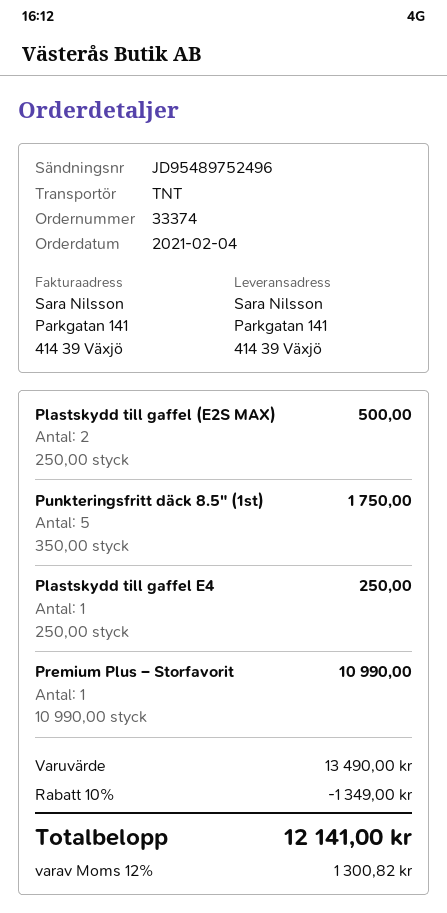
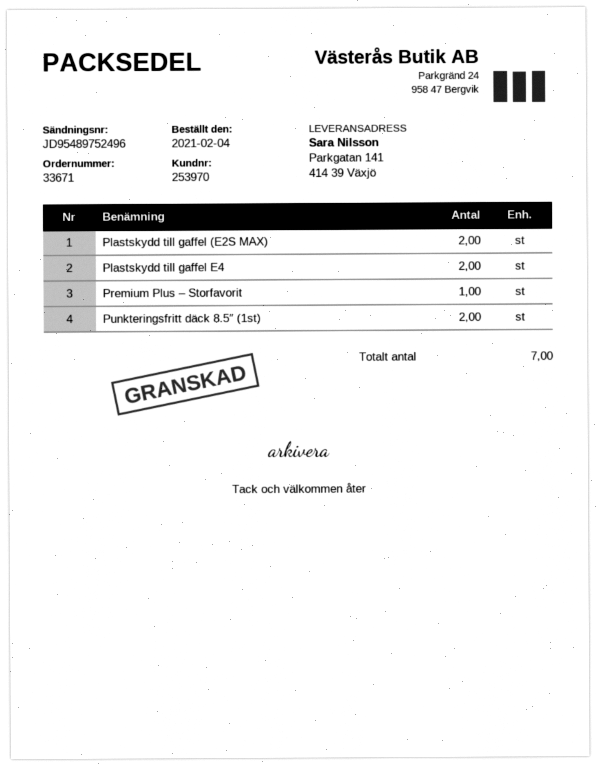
order number: 33374 -> 33671
Punkteringsfritt däck 8.5″ (1st): 5 -> 2
Plastskydd till gaffel E4: 1 -> 2

